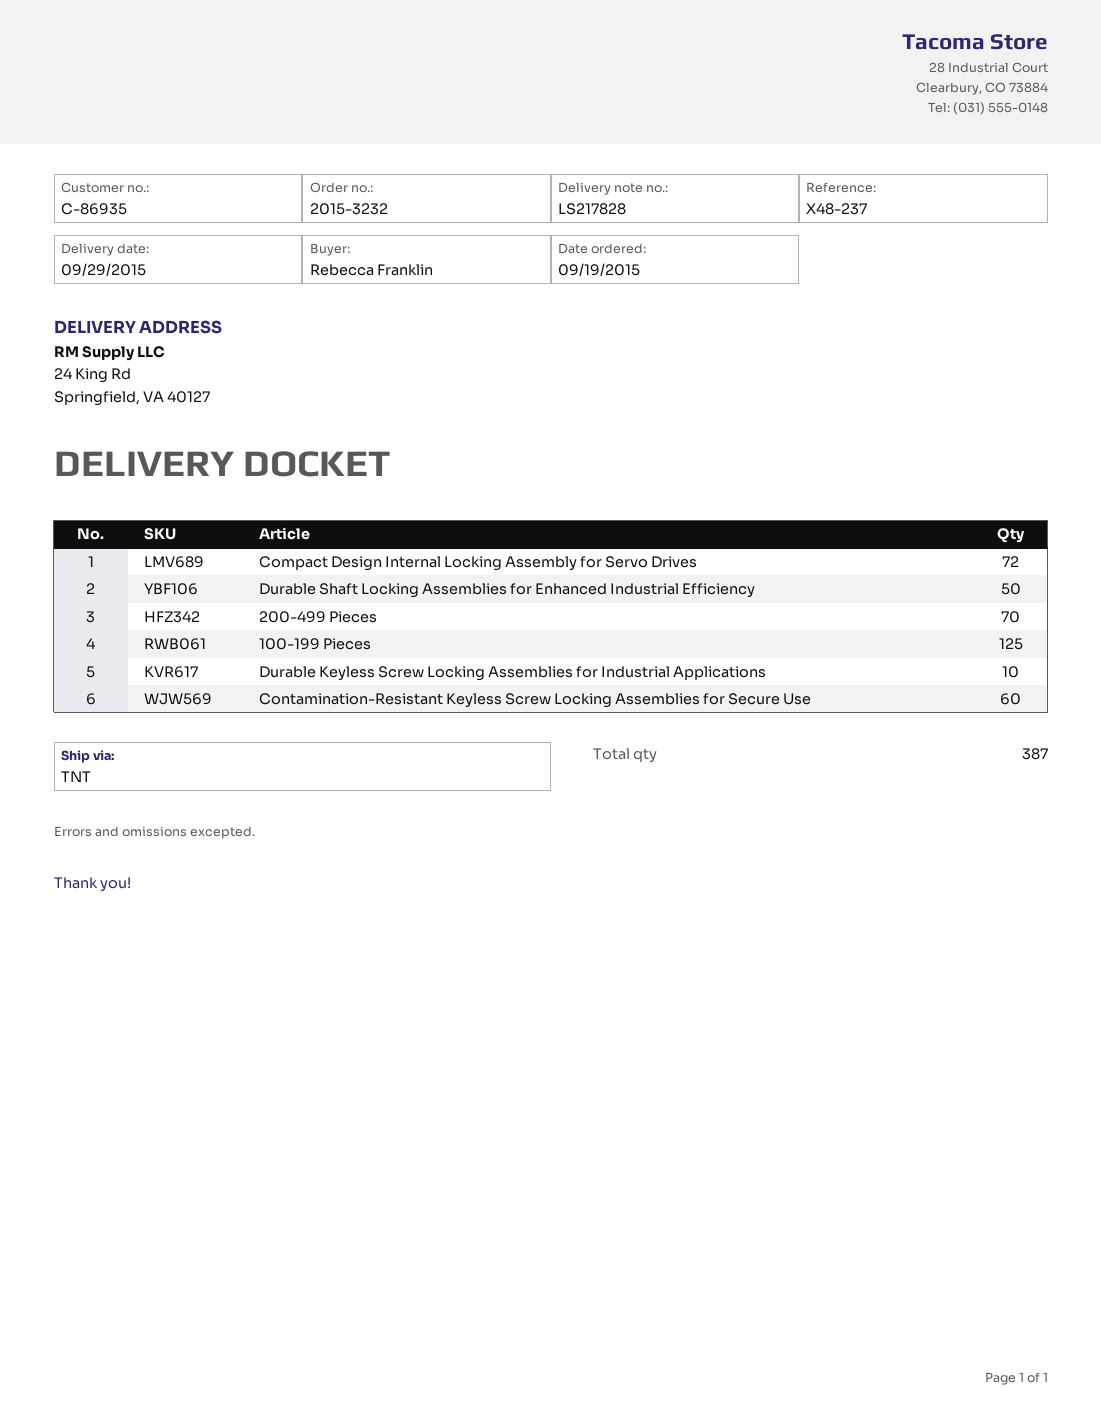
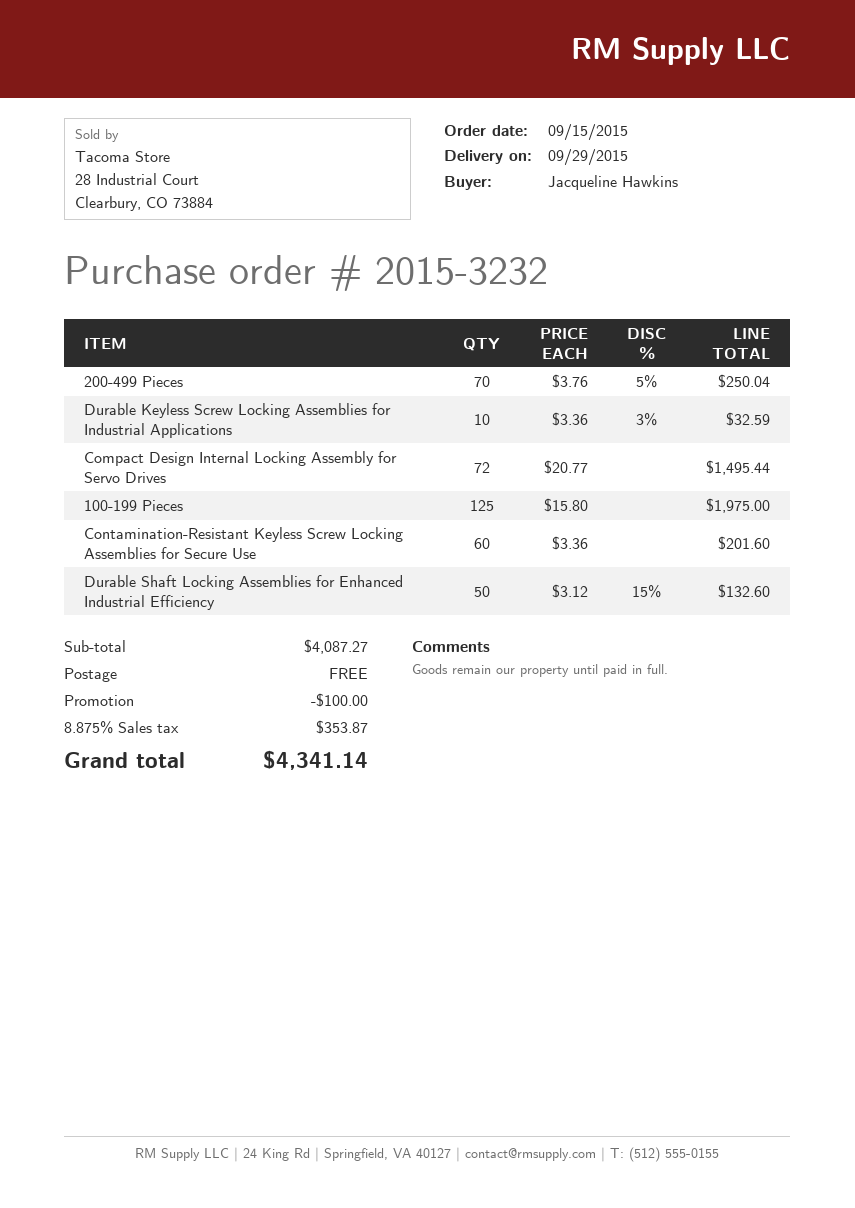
order date: 2015-09-19 -> 2015-09-15
ordered by: Rebecca Franklin -> Jacqueline Hawkins

